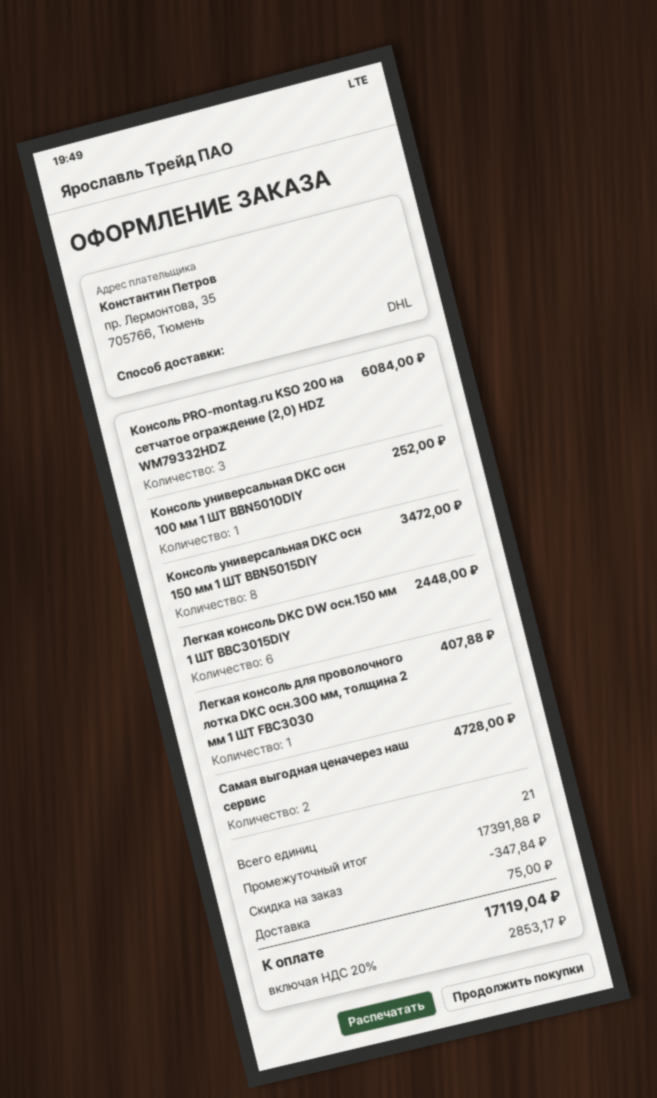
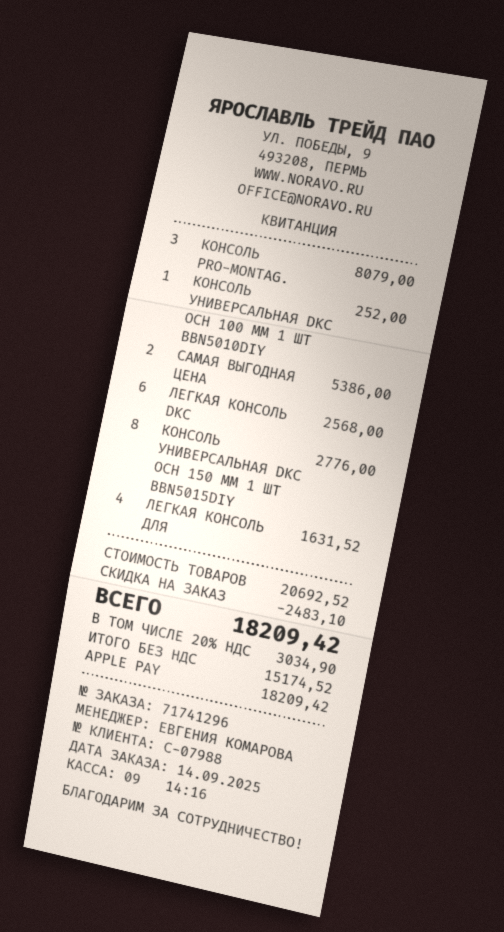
Консоль PRO-montag.ru KSO 200 на сетчатое ограждение (2,0) HDZ WM79332HDZ: 3 for 6084.00 -> 3 for 8079.00
Консоль универсальная DKC осн 150 мм 1 ШТ BBN5015DIY: 8 for 3472.00 -> 8 for 2776.00
Легкая консоль DKC DW осн.150 мм 1 ШТ BBC3015DIY: 6 for 2448.00 -> 6 for 2568.00
Легкая консоль для проволочного лотка DKC осн.300 мм, толщина 2 мм 1 ШТ FBC3030: 1 for 407.88 -> 4 for 1631.52
Самая выгодная ценачерез наш сервис: 2 for 4728.00 -> 2 for 5386.00
subtotal: 17391.88 -> 20692.52
discount: 347.84 -> 2483.10
shipping: 75.00 -> none
tax: 20% = 2853.17 -> 20% = 3034.90
total: 17119.04 -> 18209.42

